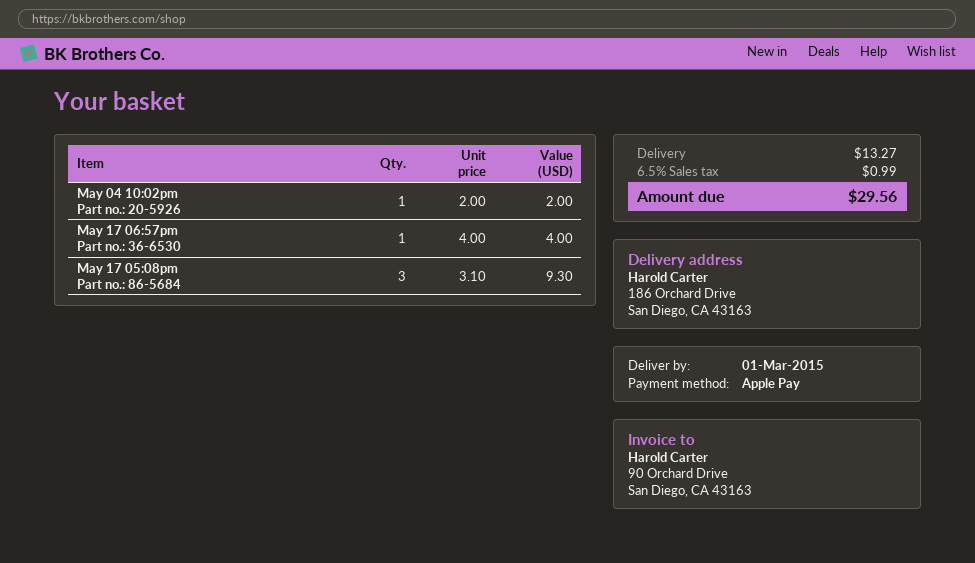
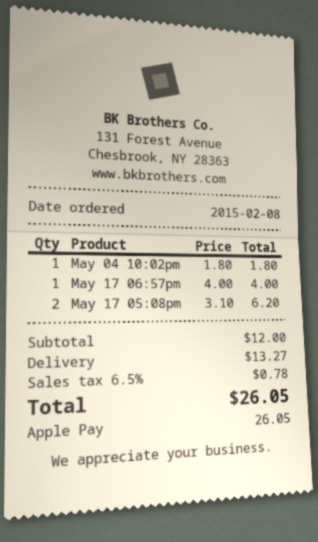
May 04 10:02pm: 1 x 2.00 = 2.00 -> 1 x 1.80 = 1.80
May 17 05:08pm: 3 x 3.10 = 9.30 -> 2 x 3.10 = 6.20
tax: 6.5% = 0.99 -> 6.5% = 0.78
total: 29.56 -> 26.05

